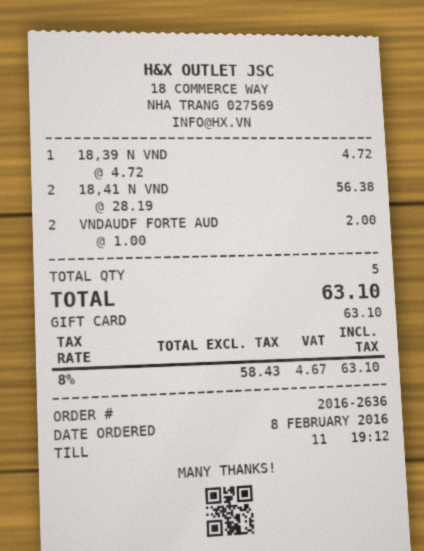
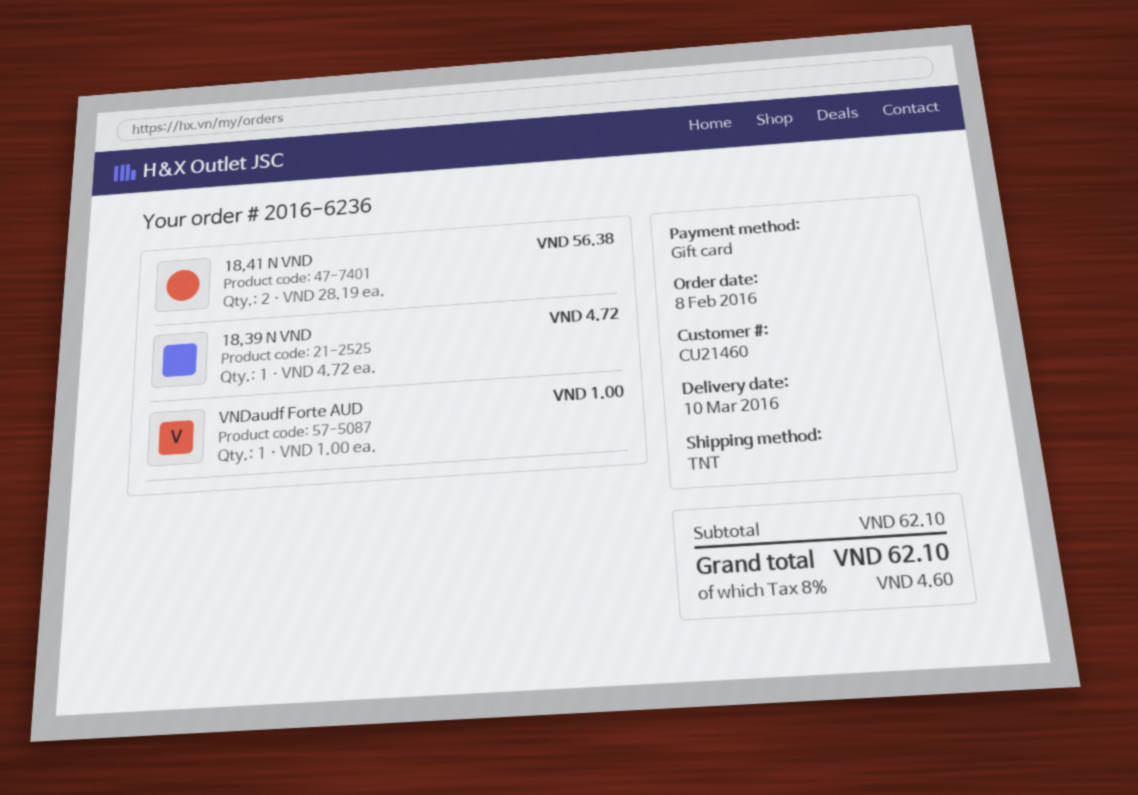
order number: 2016-2636 -> 2016-6236
VNDAUDF FORTE AUD: 2 x 1.00 = 2.00 -> 1 x 1.00 = 1.00
tax: 8% = 4.67 -> 8% = 4.60
total: 63.10 -> 62.10

